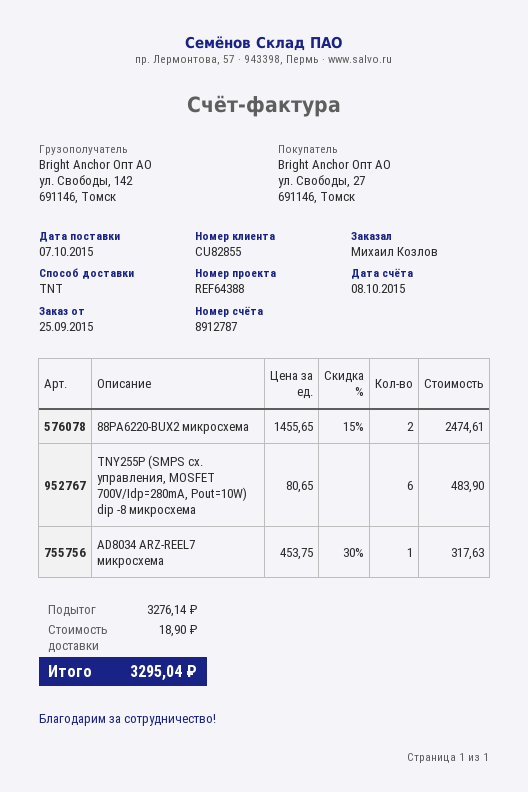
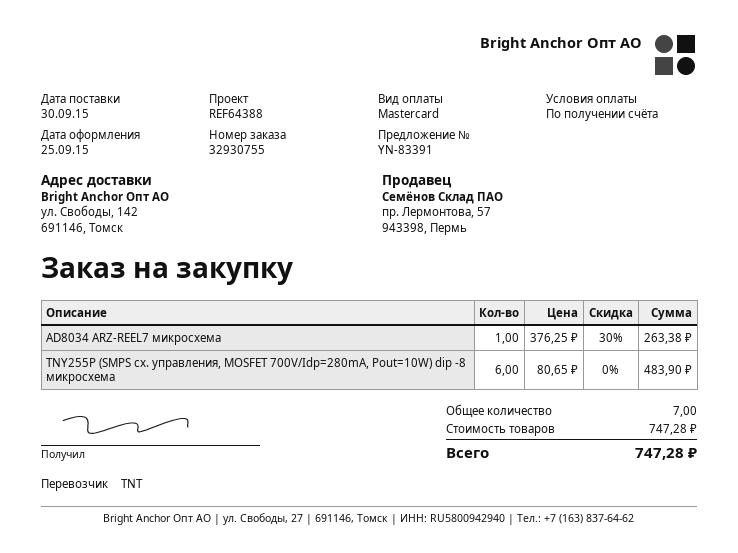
delivery date: 2015-10-07 -> 2015-09-30
88PA6220-BUX2 микросхема: 2 x 1455.65 - 15% = 2474.61 -> none
AD8034 ARZ-REEL7 микросхема: 1 x 453.75 - 30% = 317.63 -> 1 x 376.25 - 30% = 263.38
subtotal: 3276.14 -> 747.28
shipping: 18.90 -> none
total: 3295.04 -> 747.28

